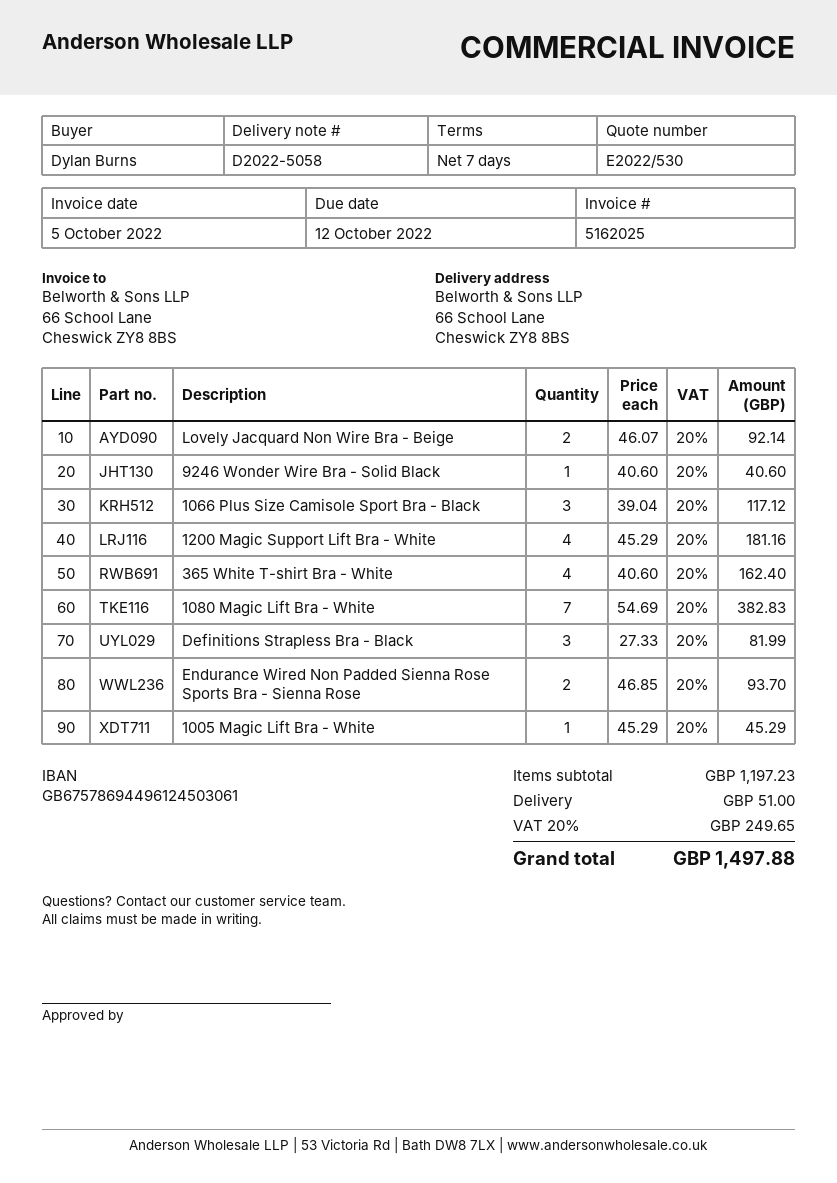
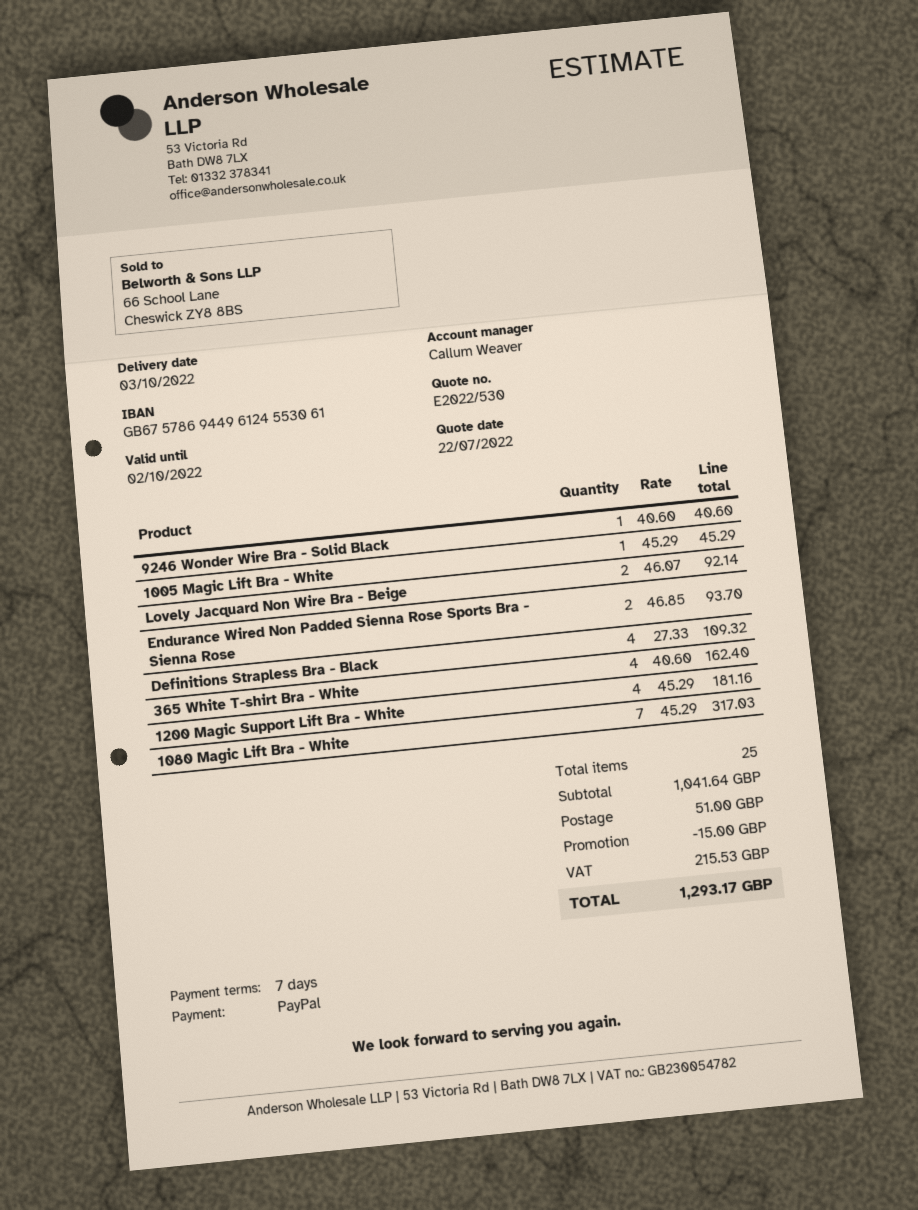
bank account: GB67578694496124503061 -> GB67578694496124553061
1066 Plus Size Camisole Sport Bra - Black: 3 x 39.04 = 117.12 -> none
1080 Magic Lift Bra - White: 7 x 54.69 = 382.83 -> 7 x 45.29 = 317.03
Definitions Strapless Bra - Black: 3 x 27.33 = 81.99 -> 4 x 27.33 = 109.32
subtotal: 1197.23 -> 1041.64
discount: none -> 15.00
tax: 249.65 -> 215.53
total: 1497.88 -> 1293.17

